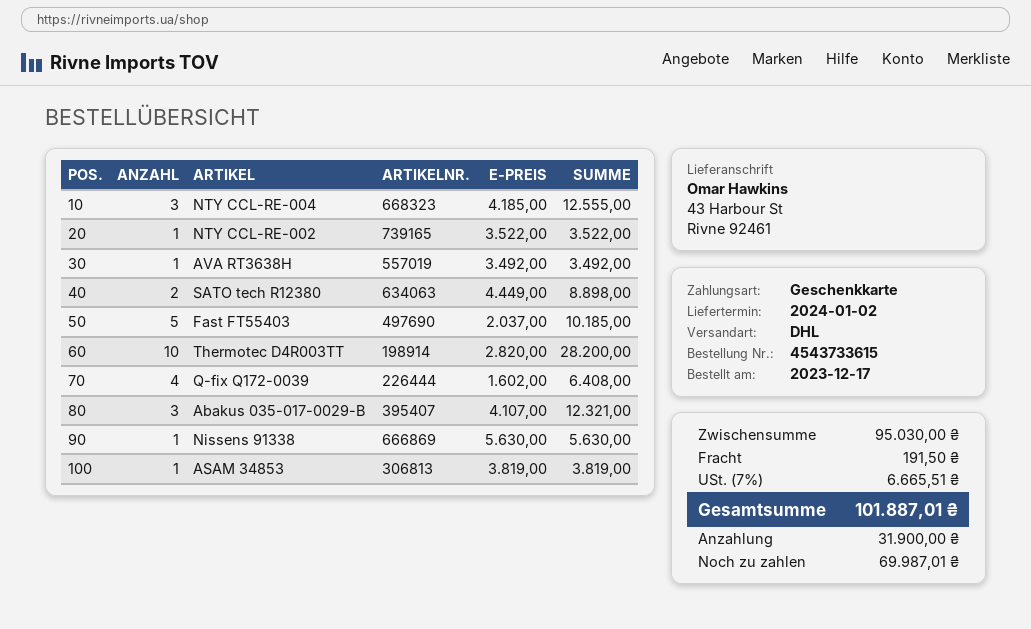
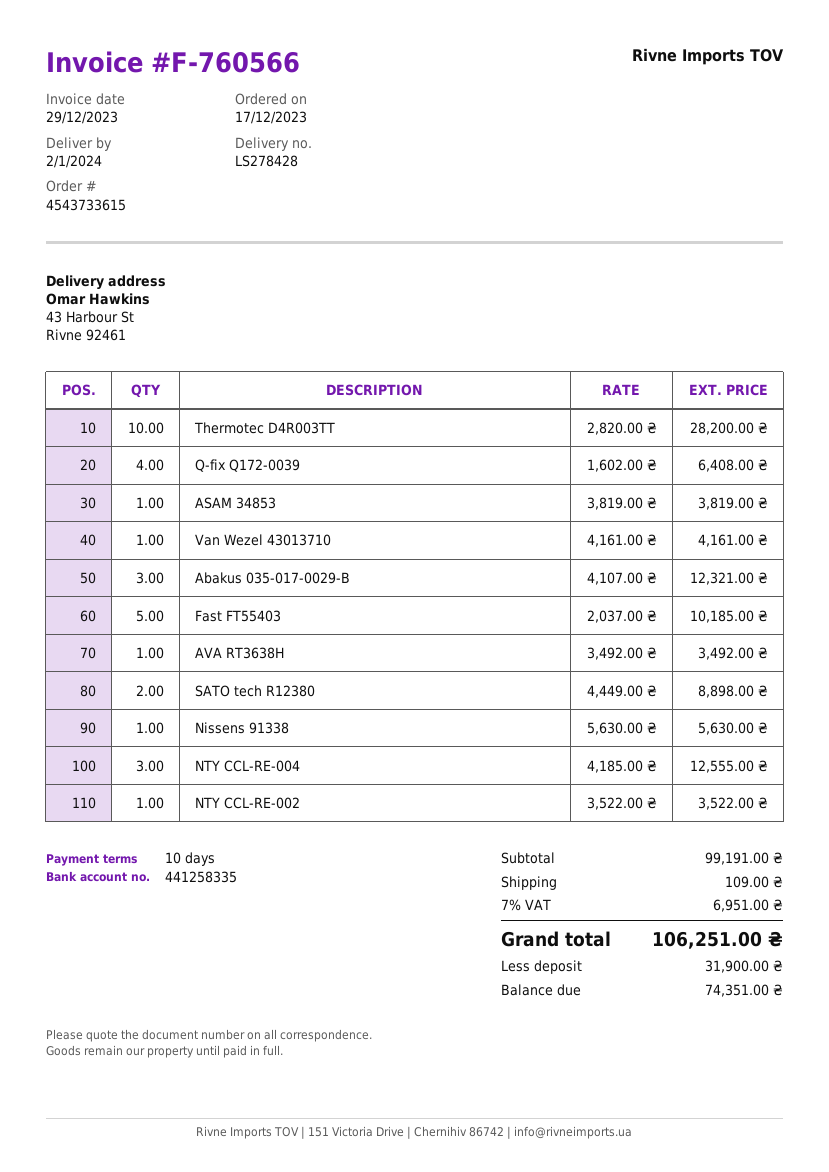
Van Wezel 43013710: none -> 1 x 4161.00 = 4161.00
subtotal: 95030.00 -> 99191.00
shipping: 191.50 -> 109.00
tax: 7% = 6665.51 -> 7% = 6951.00
total: 101887.01 -> 106251.00
balance: 69987.01 -> 74351.00

